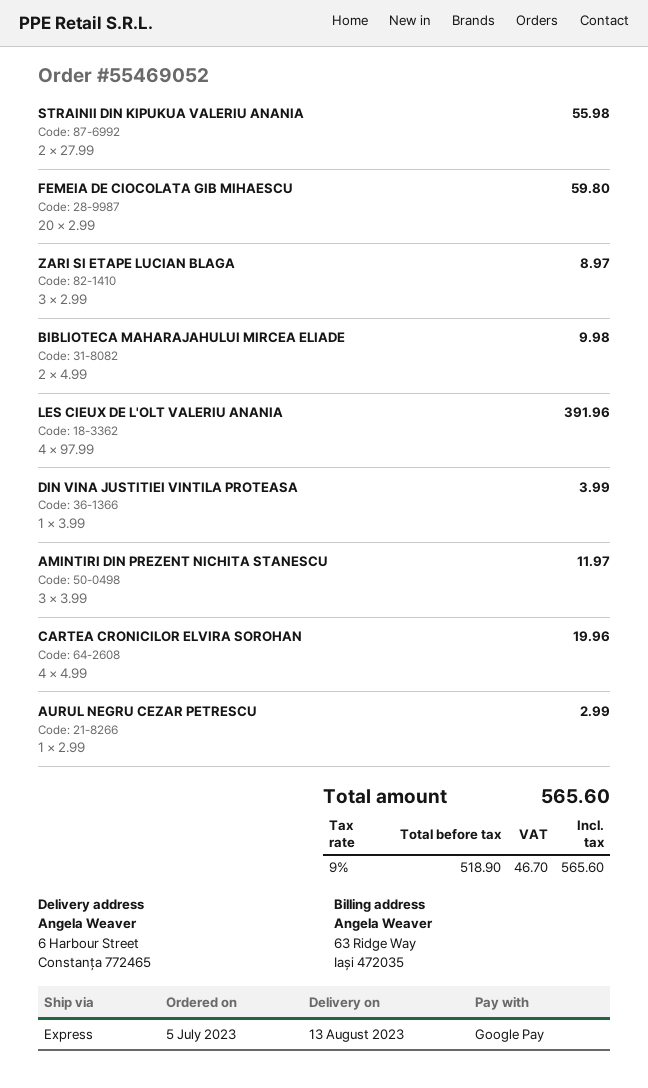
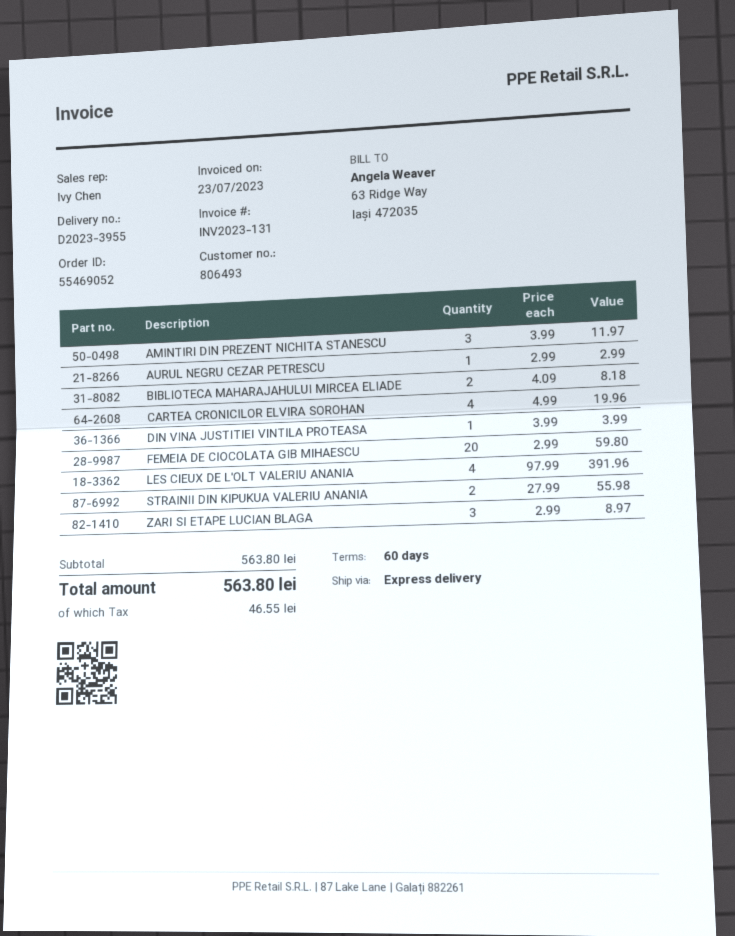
BIBLIOTECA MAHARAJAHULUI MIRCEA ELIADE: 2 x 4.99 = 9.98 -> 2 x 4.09 = 8.18
tax: 46.70 -> 46.55
total: 565.60 -> 563.80

